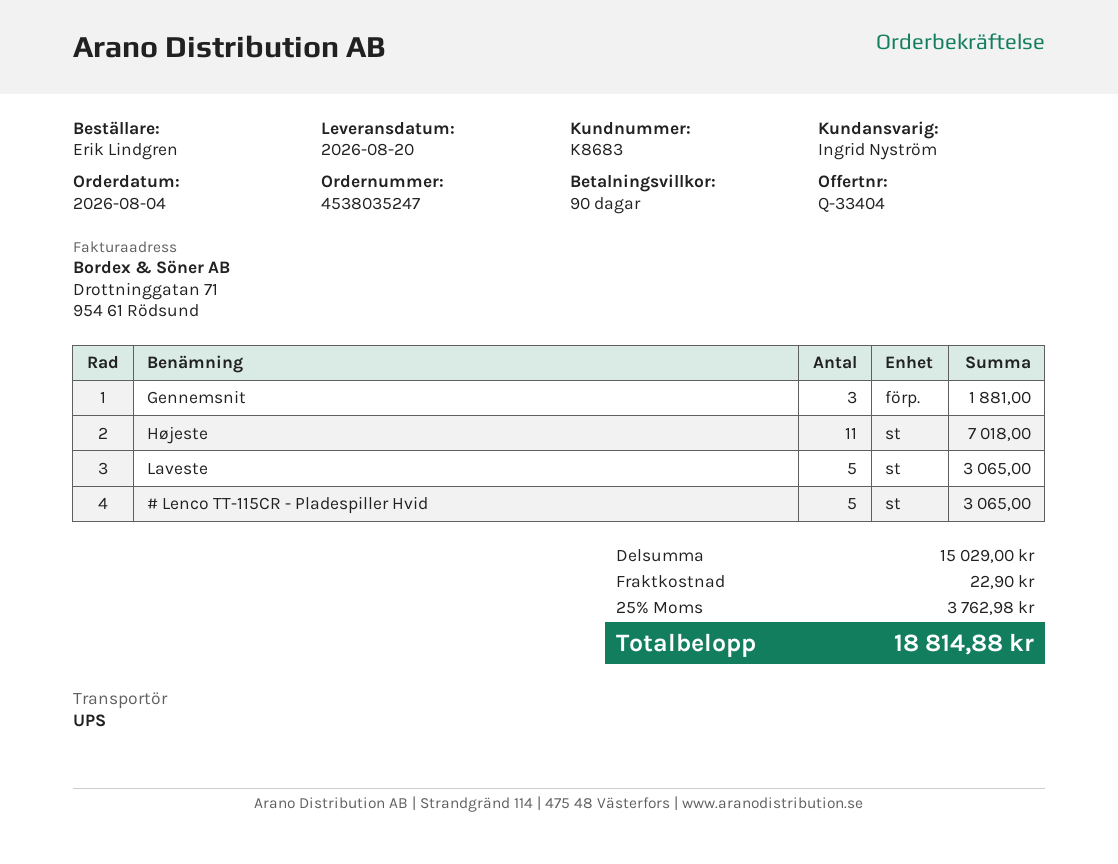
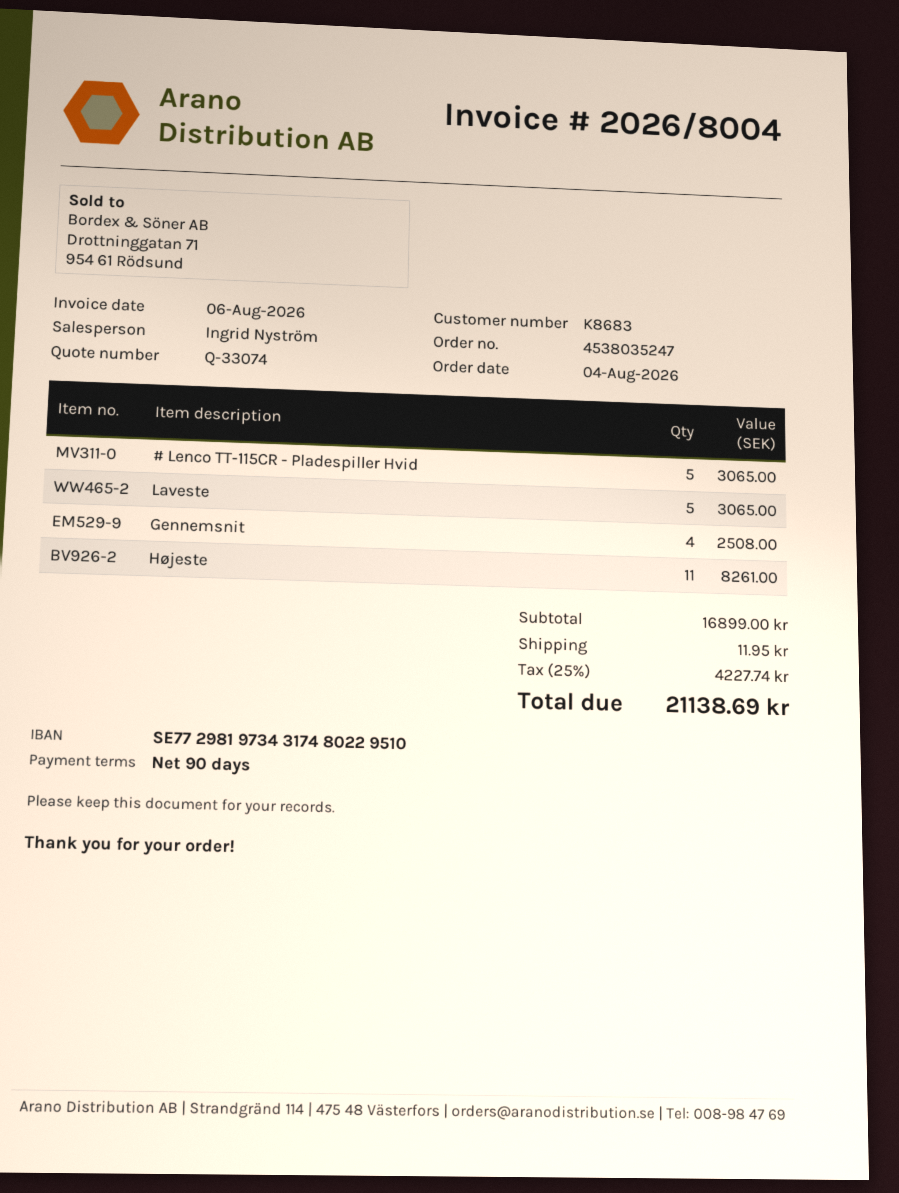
quote number: Q-33404 -> Q-33074
Gennemsnit: 3 for 1881.00 -> 4 for 2508.00
Højeste: 11 for 7018.00 -> 11 for 8261.00
subtotal: 15029.00 -> 16899.00
shipping: 22.90 -> 11.95
tax: 25% = 3762.98 -> 25% = 4227.74
total: 18814.88 -> 21138.69

